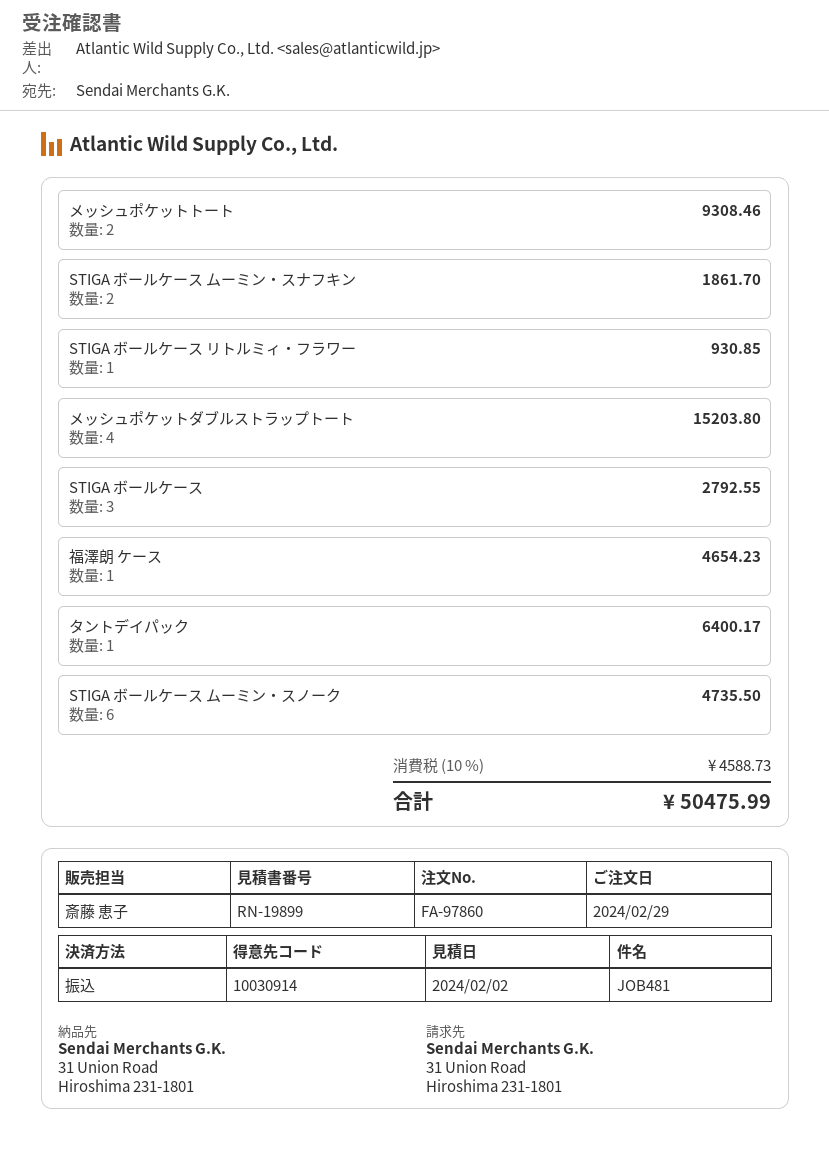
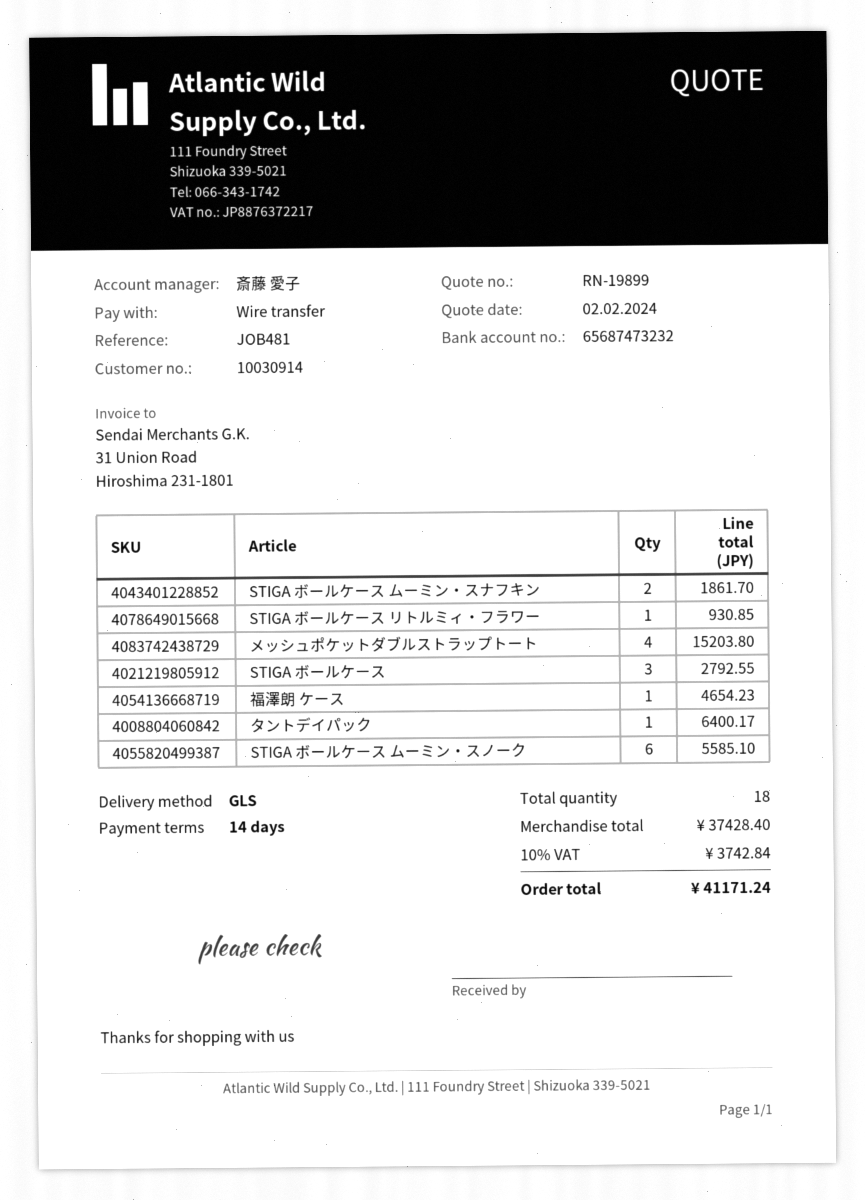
sales rep: 斎藤 恵子 -> 斎藤 愛子
メッシュポケットトート: 2 for 9308.46 -> none
STIGA ボールケース ムーミン・スノーク: 6 for 4735.50 -> 6 for 5585.10
tax: 10% = 4588.73 -> 10% = 3742.84
total: 50475.99 -> 41171.24

